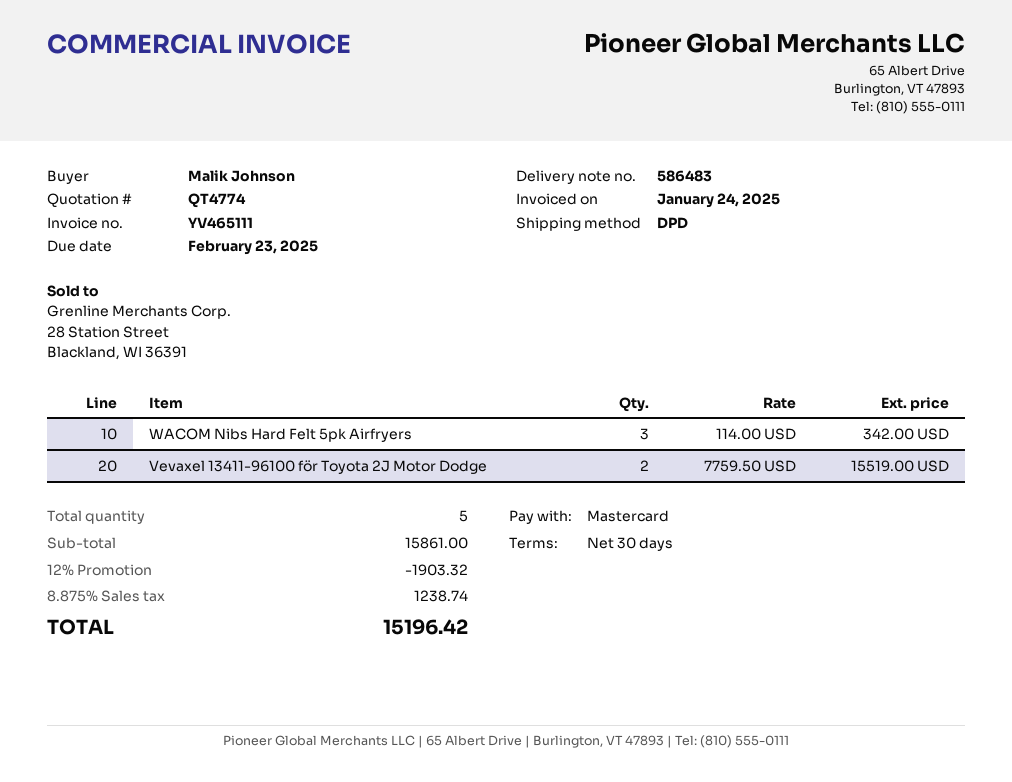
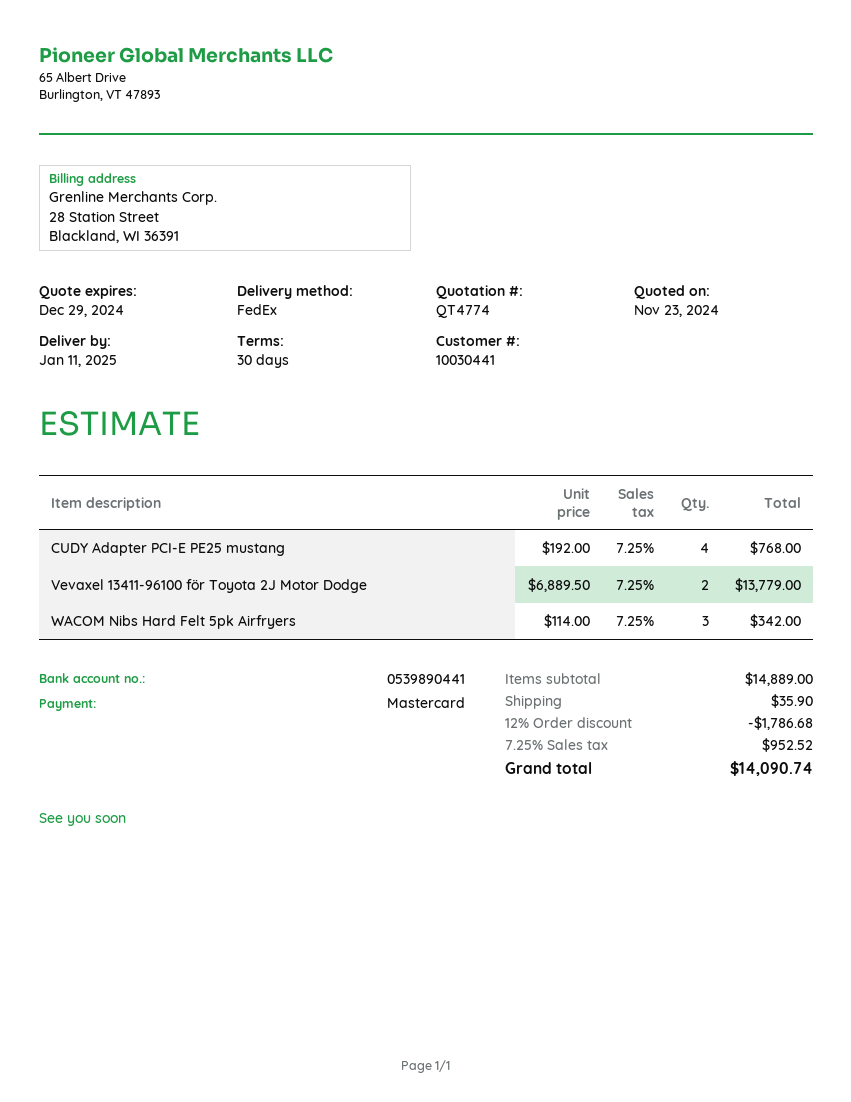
shipping method: DPD -> FedEx
Vevaxel 13411-96100 för Toyota 2J Motor Dodge: 2 x 7759.50 = 15519.00 -> 2 x 6889.50 = 13779.00
CUDY Adapter PCI-E PE25 mustang: none -> 4 x 192.00 = 768.00
subtotal: 15861.00 -> 14889.00
discount: 12% = 1903.32 -> 12% = 1786.68
shipping: none -> 35.90
tax: 8.875% = 1238.74 -> 7.25% = 952.52
total: 15196.42 -> 14090.74

